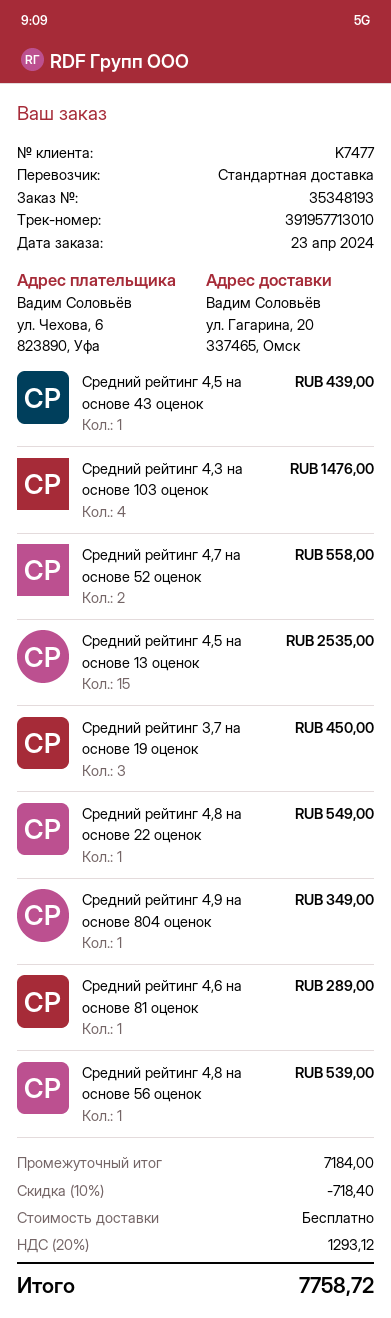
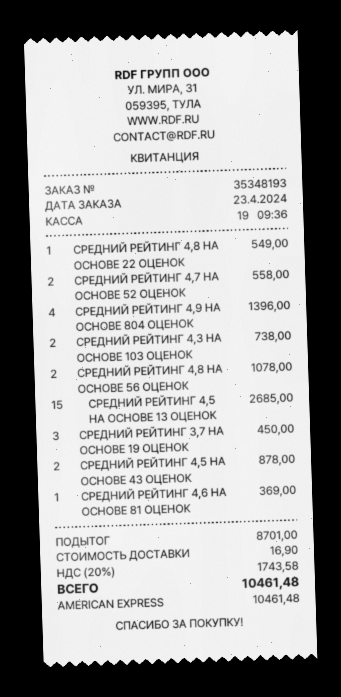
Средний рейтинг 4,5 на основе 43 оценок: 1 for 439.00 -> 2 for 878.00
Средний рейтинг 4,3 на основе 103 оценок: 4 for 1476.00 -> 2 for 738.00
Средний рейтинг 4,5 на основе 13 оценок: 15 for 2535.00 -> 15 for 2685.00
Средний рейтинг 4,9 на основе 804 оценок: 1 for 349.00 -> 4 for 1396.00
Средний рейтинг 4,6 на основе 81 оценок: 1 for 289.00 -> 1 for 369.00
Средний рейтинг 4,8 на основе 56 оценок: 1 for 539.00 -> 2 for 1078.00
subtotal: 7184.00 -> 8701.00
discount: 10% = 718.40 -> none
shipping: 0.00 -> 16.90
tax: 20% = 1293.12 -> 20% = 1743.58
total: 7758.72 -> 10461.48

